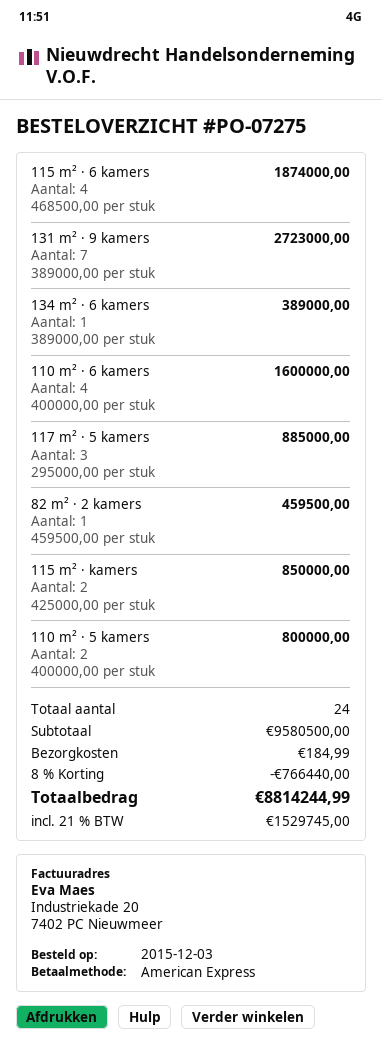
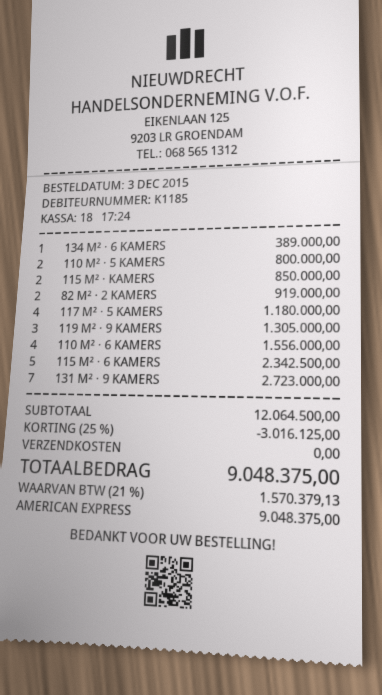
115 m² · 6 kamers: 4 for 1874000.00 -> 5 for 2342500.00
110 m² · 6 kamers: 4 for 1600000.00 -> 4 for 1556000.00
117 m² · 5 kamers: 3 for 885000.00 -> 4 for 1180000.00
82 m² · 2 kamers: 1 for 459500.00 -> 2 for 919000.00
119 M² · 9 KAMERS: none -> 3 for 1305000.00
subtotal: 9580500.00 -> 12064500.00
discount: 8% = 766440.00 -> 25% = 3016125.00
shipping: 184.99 -> 0.00
tax: 21% = 1529745.00 -> 21% = 1570379.13
total: 8814244.99 -> 9048375.00

